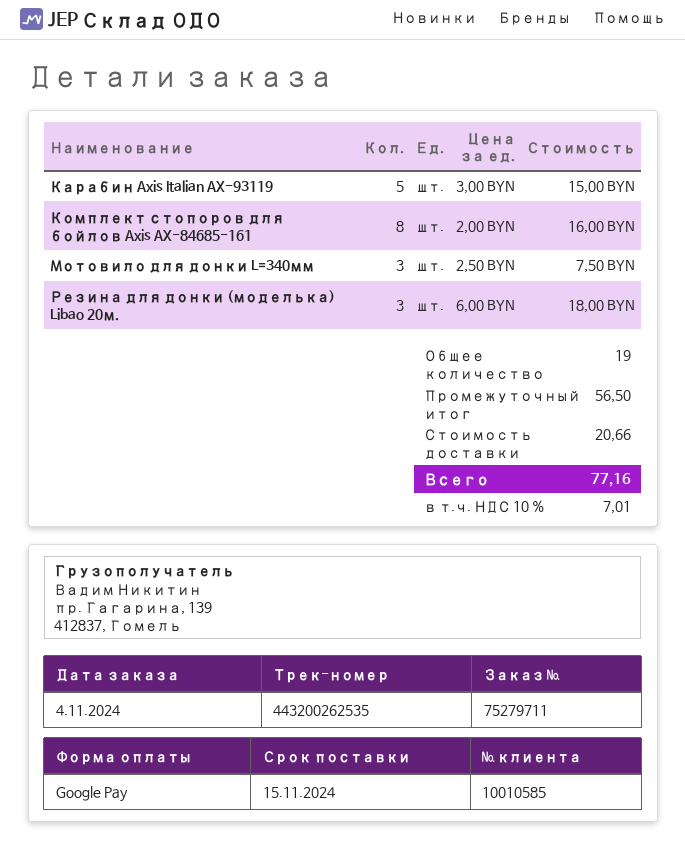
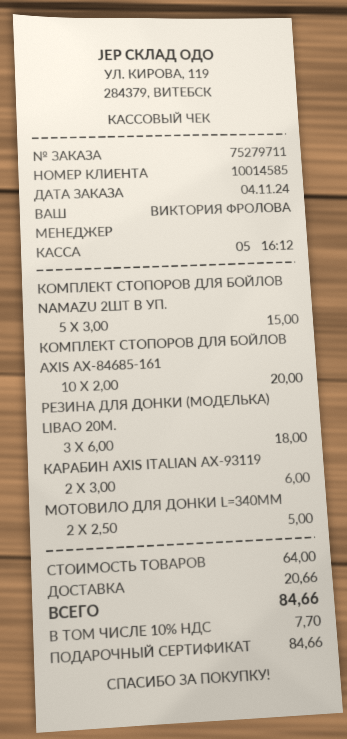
customer number: 10010585 -> 10014585
payment method: Google Pay -> gift card
Карабин Axis Italian AX-93119: 5 x 3.00 = 15.00 -> 2 x 3.00 = 6.00
Комплект стопоров для бойлов Axis AX-84685-161: 8 x 2.00 = 16.00 -> 10 x 2.00 = 20.00
Мотовило для донки L=340мм: 3 x 2.50 = 7.50 -> 2 x 2.50 = 5.00
КОМПЛЕКТ СТОПОРОВ ДЛЯ БОЙЛОВ NAMAZU 2ШТ В УП.: none -> 5 x 3.00 = 15.00
subtotal: 56.50 -> 64.00
tax: 10% = 7.01 -> 10% = 7.70
total: 77.16 -> 84.66

